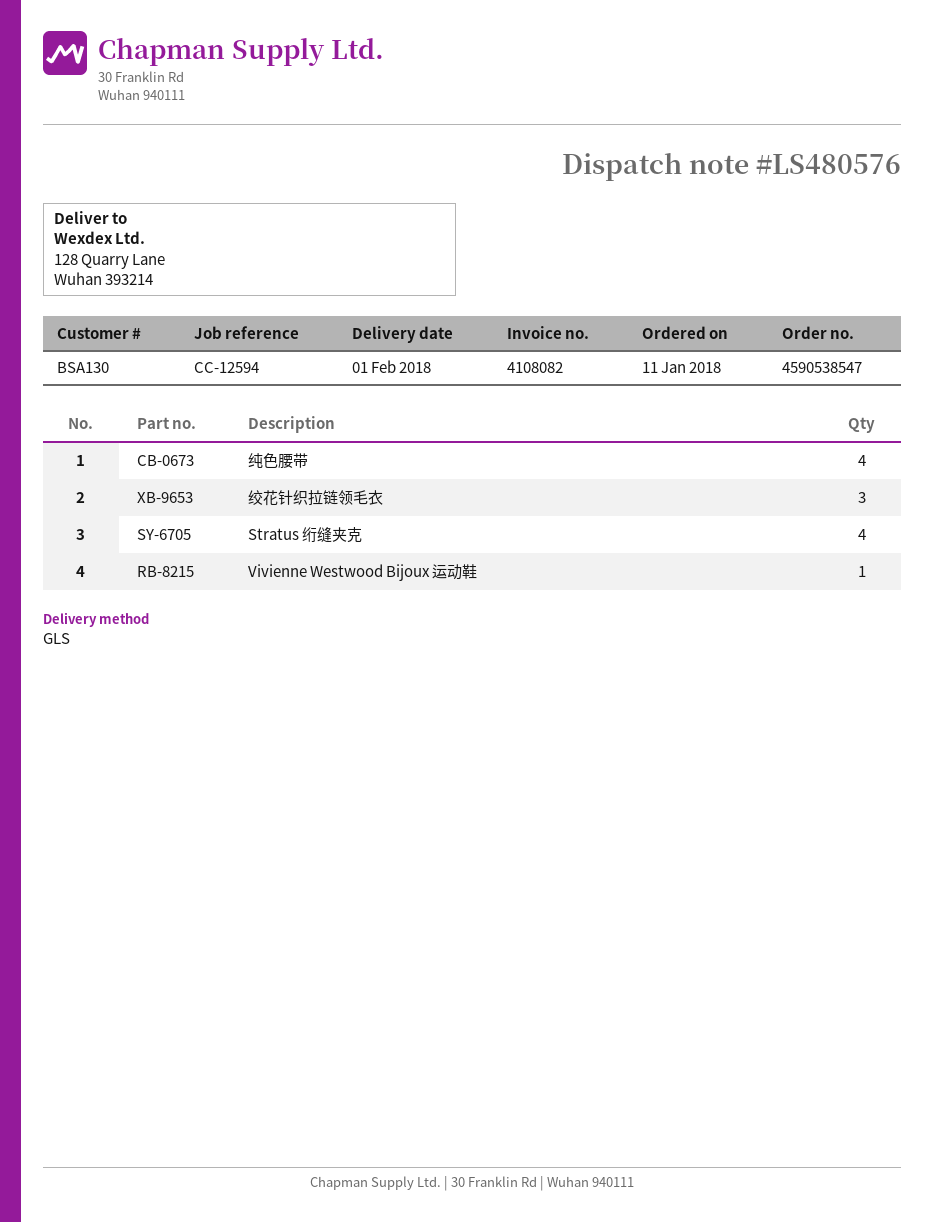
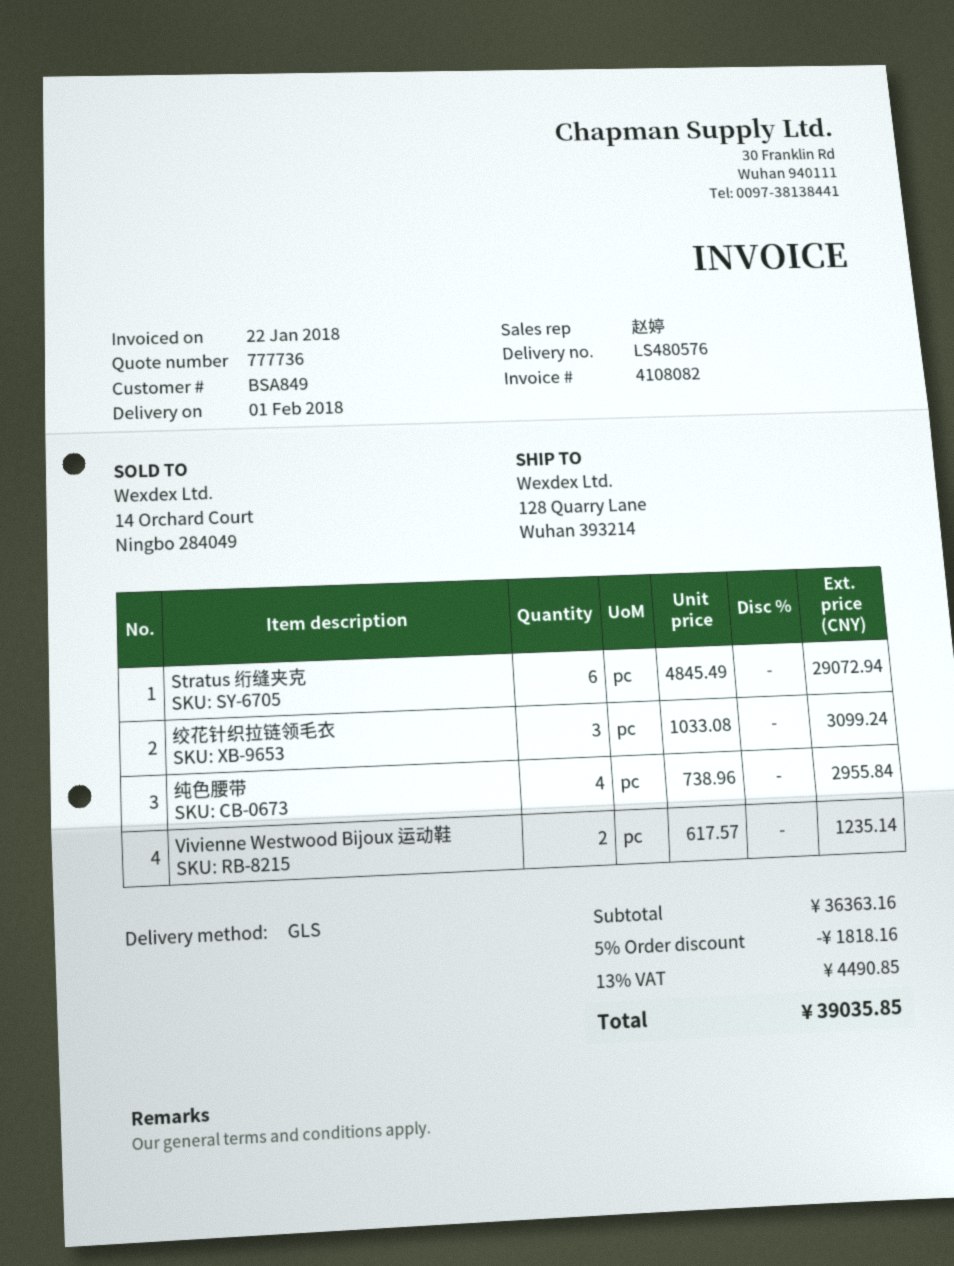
customer number: BSA130 -> BSA849
Stratus 绗缝夹克: 4 -> 6
Vivienne Westwood Bijoux 运动鞋: 1 -> 2

